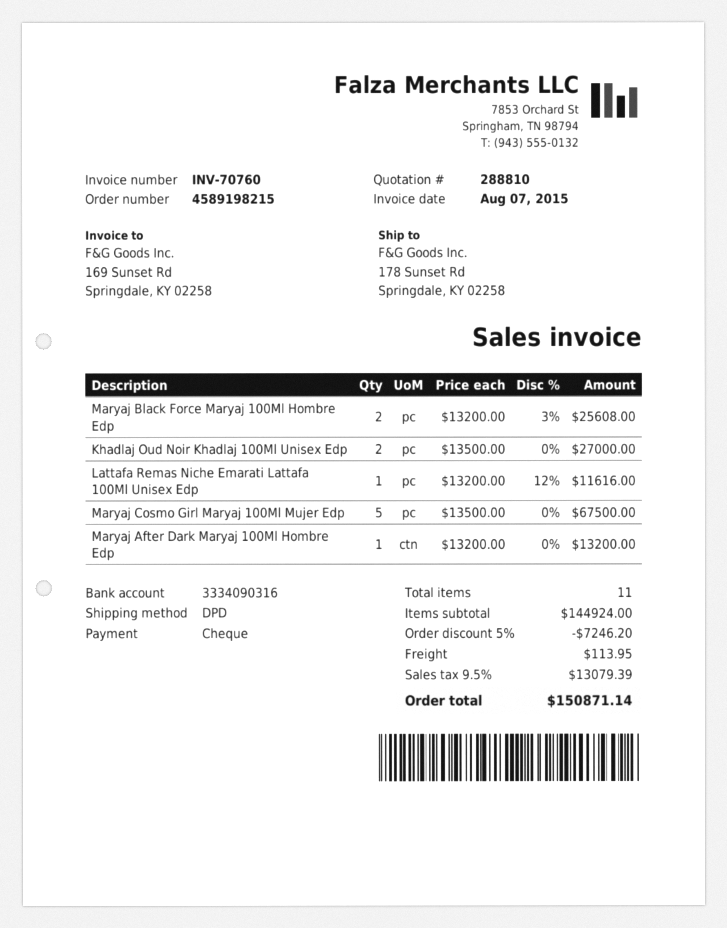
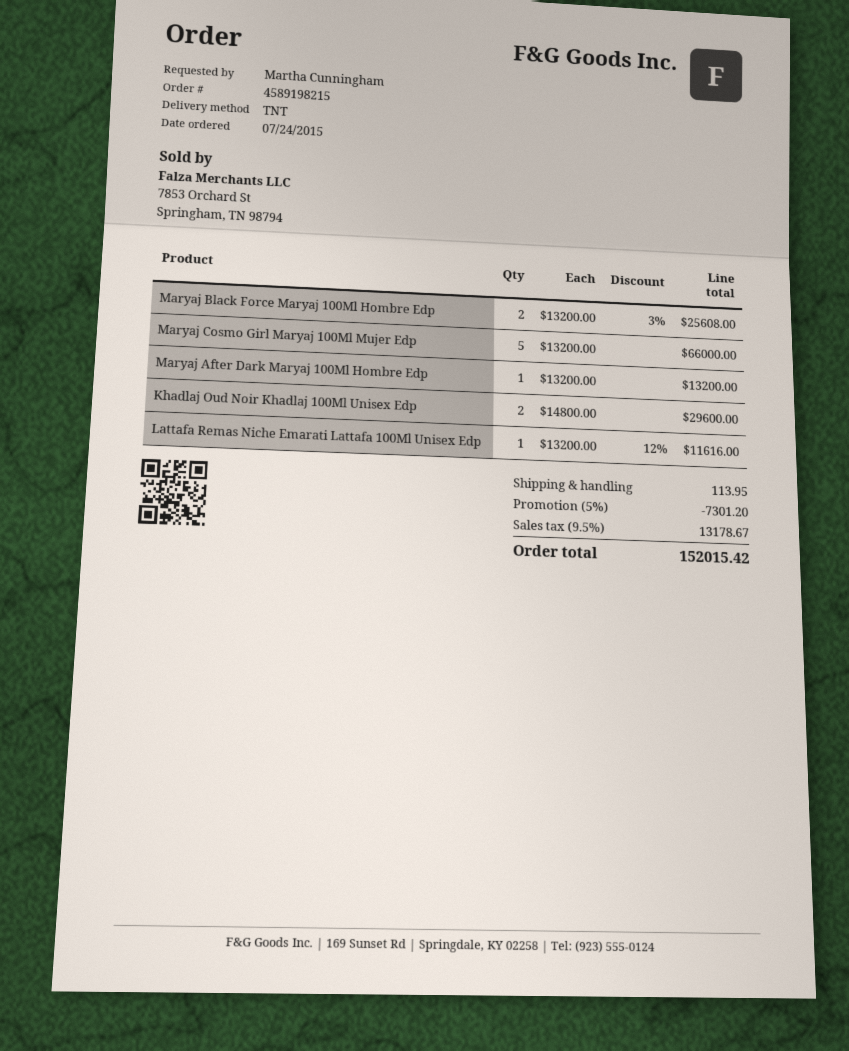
shipping method: DPD -> TNT
Khadlaj Oud Noir Khadlaj 100Ml Unisex Edp: 2 x 13500.00 = 27000.00 -> 2 x 14800.00 = 29600.00
Maryaj Cosmo Girl Maryaj 100Ml Mujer Edp: 5 x 13500.00 = 67500.00 -> 5 x 13200.00 = 66000.00
discount: 5% = 7246.20 -> 5% = 7301.20
tax: 9.5% = 13079.39 -> 9.5% = 13178.67
total: 150871.14 -> 152015.42

